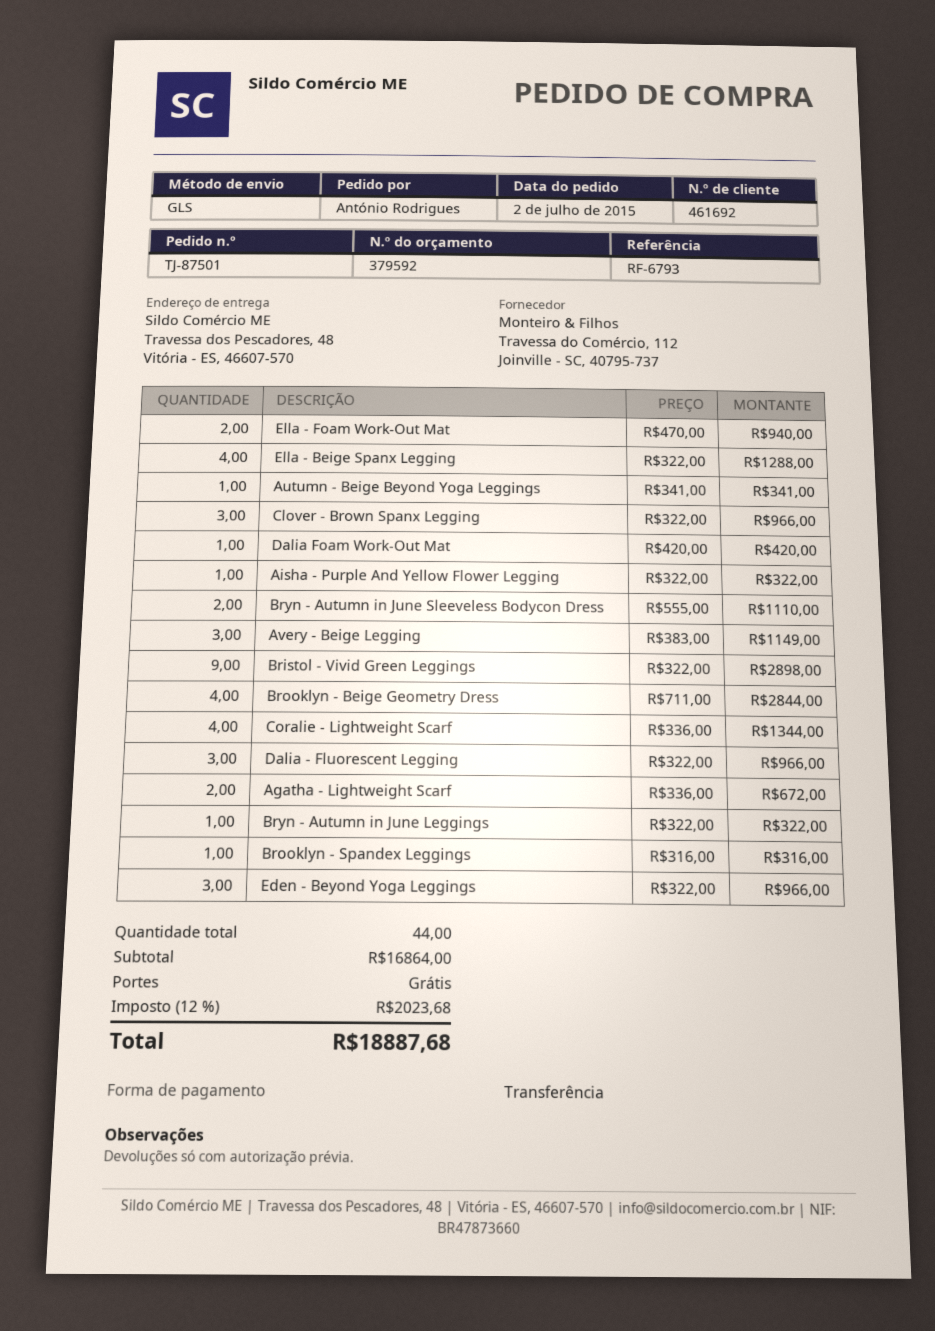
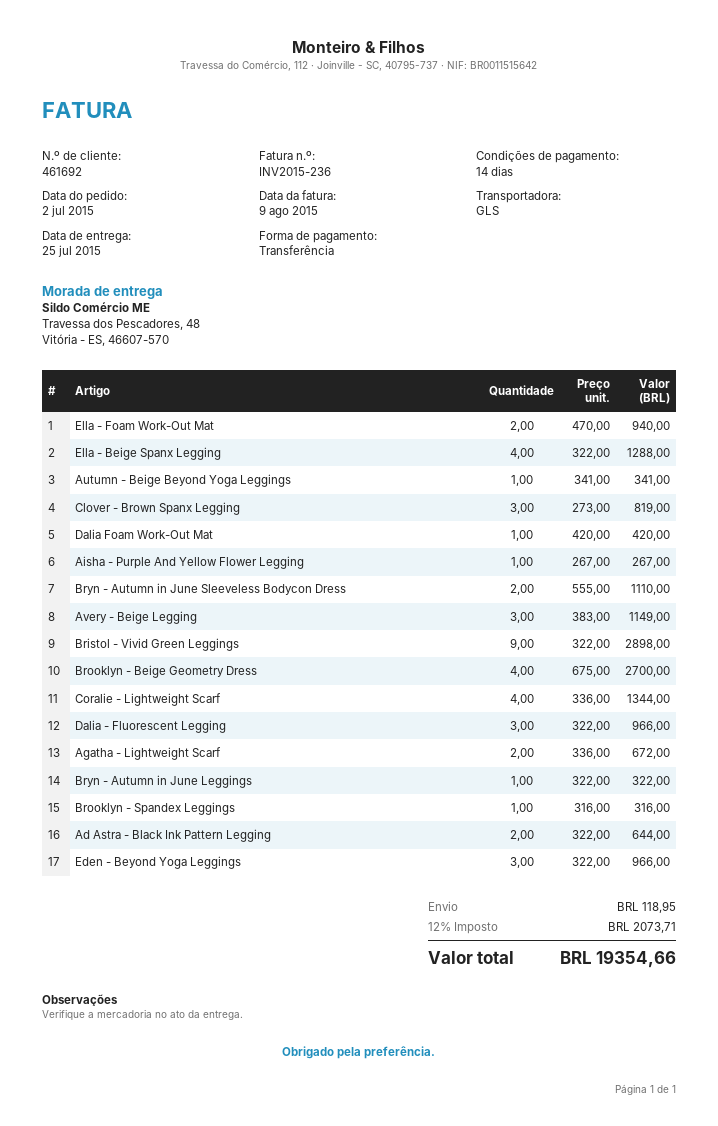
Clover - Brown Spanx Legging: 3 x 322.00 = 966.00 -> 3 x 273.00 = 819.00
Aisha - Purple And Yellow Flower Legging: 1 x 322.00 = 322.00 -> 1 x 267.00 = 267.00
Brooklyn - Beige Geometry Dress: 4 x 711.00 = 2844.00 -> 4 x 675.00 = 2700.00
Ad Astra - Black Ink Pattern Legging: none -> 2 x 322.00 = 644.00
shipping: 0.00 -> 118.95
tax: 12% = 2023.68 -> 12% = 2073.71
total: 18887.68 -> 19354.66

